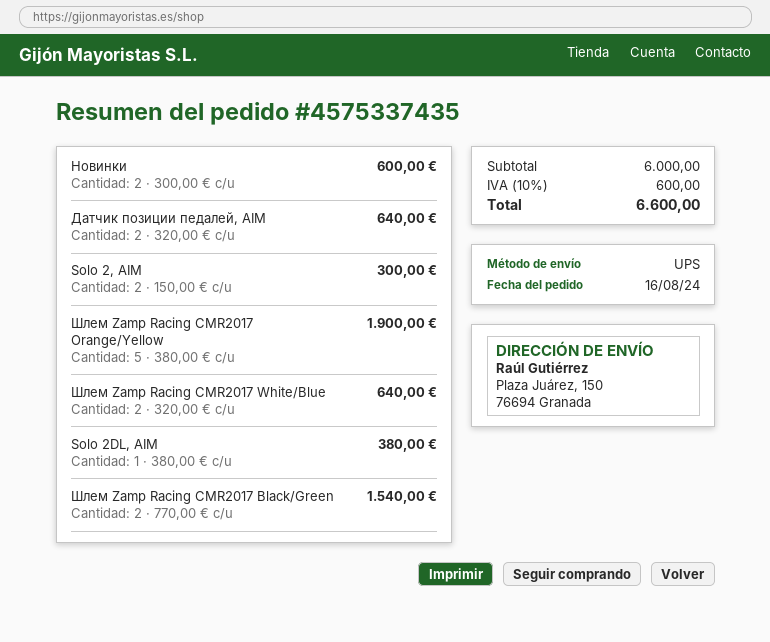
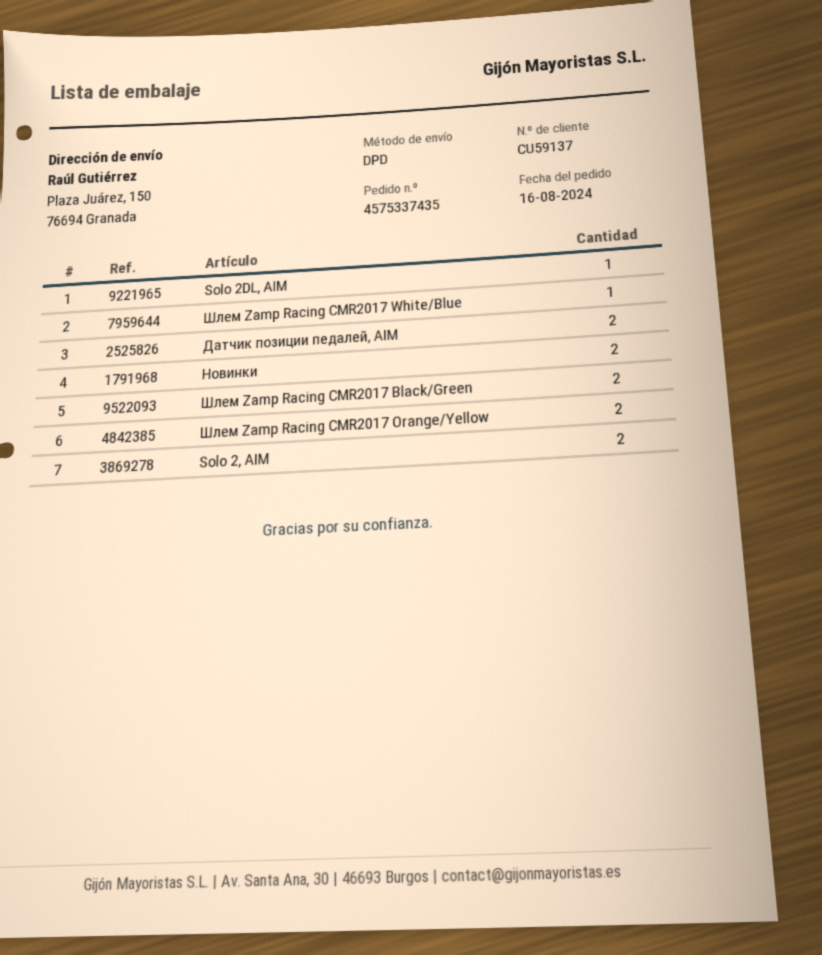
shipping method: UPS -> DPD
Шлем Zamp Racing CMR2017 Orange/Yellow: 5 -> 2
Шлем Zamp Racing CMR2017 White/Blue: 2 -> 1

